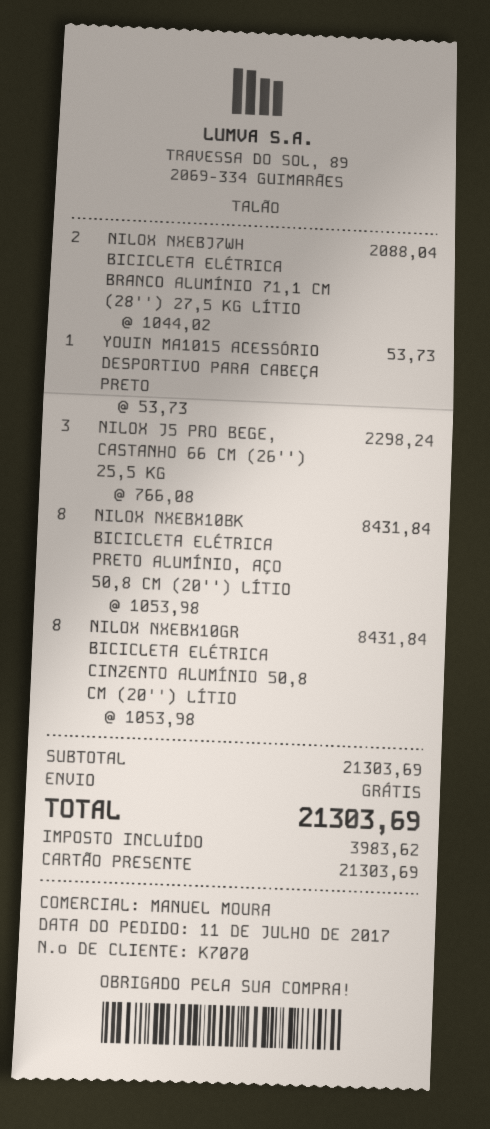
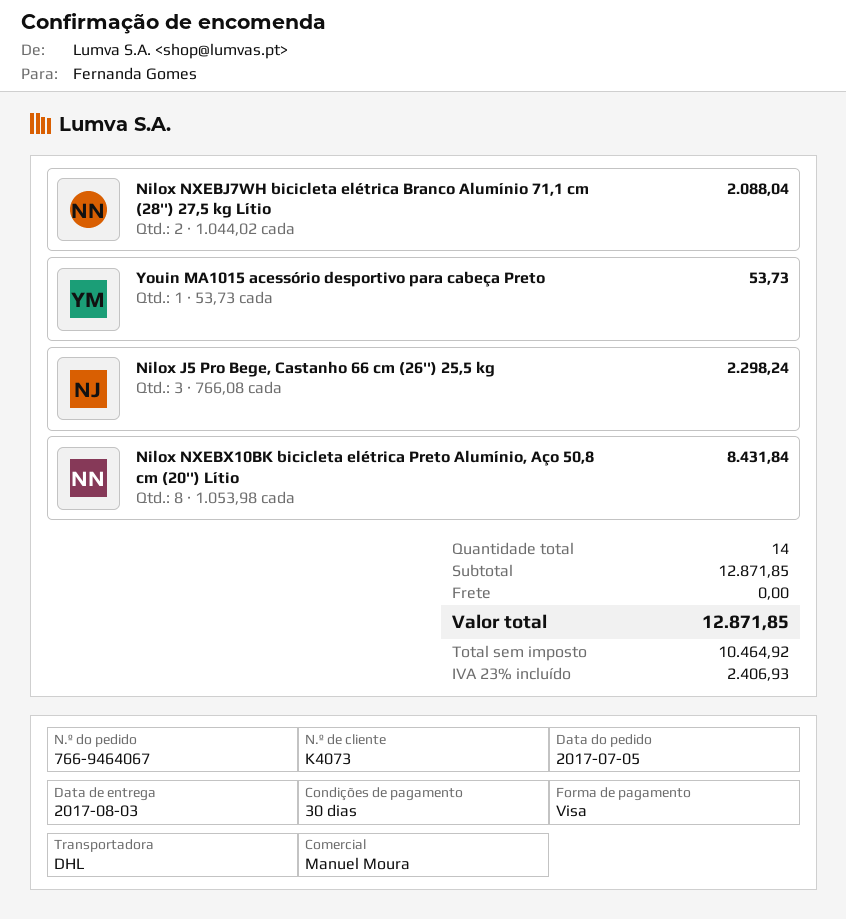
order date: 2017-07-11 -> 2017-07-05
customer number: K7070 -> K4073
payment method: gift card -> Visa
NILOX NXEBX10GR BICICLETA ELÉTRICA CINZENTO ALUMÍNIO 50,8 CM (20'') LÍTIO: 8 x 1053.98 = 8431.84 -> none
subtotal: 21303.69 -> 12871.85
tax: 3983.62 -> 2406.93
total: 21303.69 -> 12871.85

